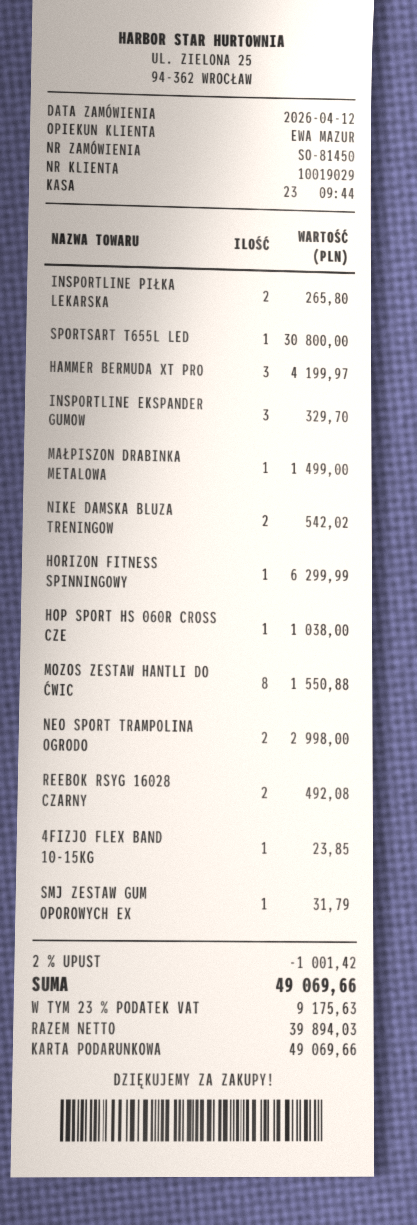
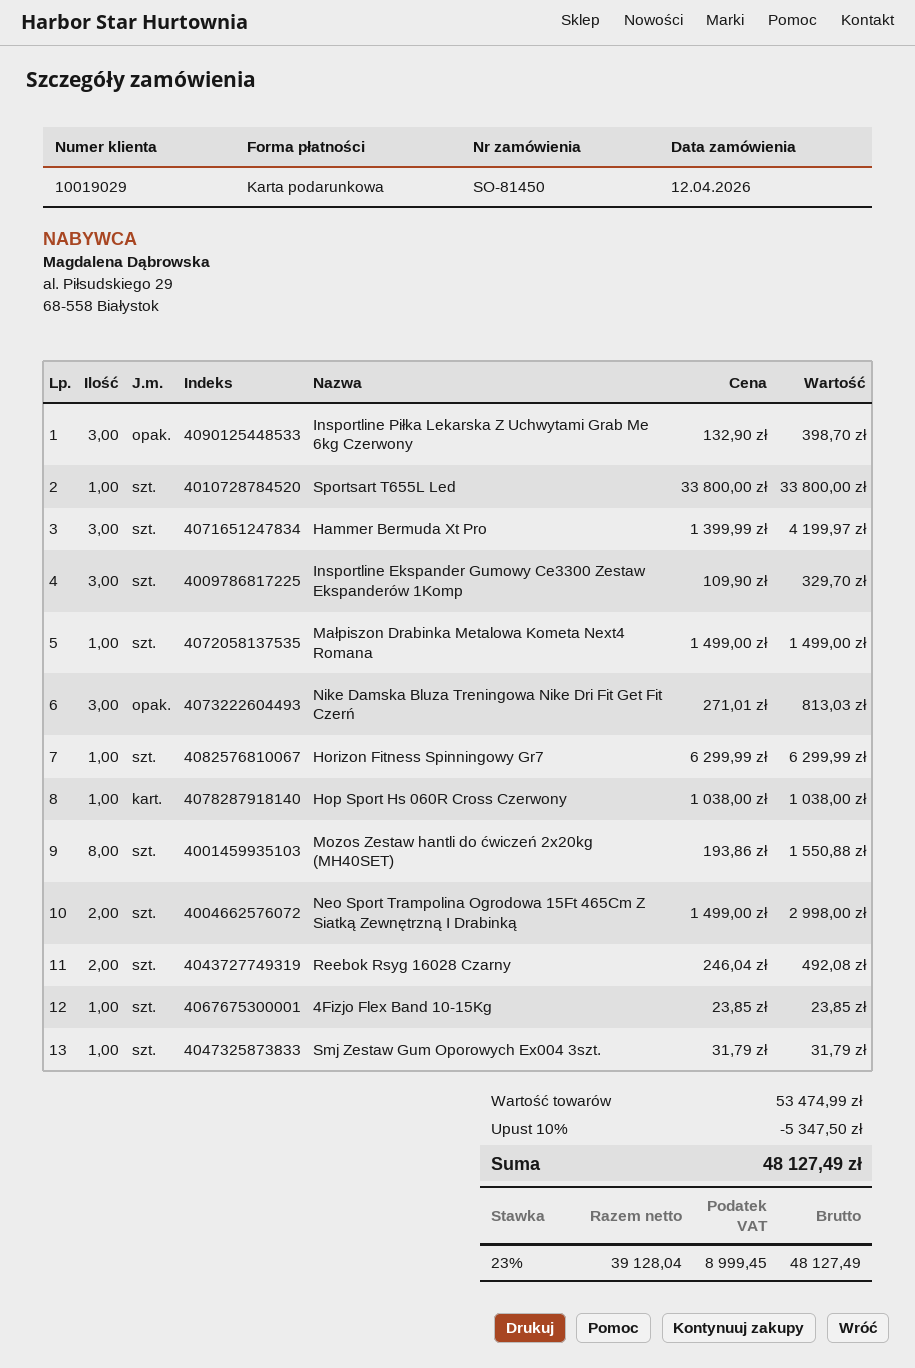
INSPORTLINE PIŁKA LEKARSKA: 2 for 265.80 -> 3 for 398.70
SPORTSART T655L LED: 1 for 30800.00 -> 1 for 33800.00
NIKE DAMSKA BLUZA TRENINGOW: 2 for 542.02 -> 3 for 813.03
discount: 2% = 1001.42 -> 10% = 5347.50
net: 39894.03 -> 39128.04
tax: 23% = 9175.63 -> 23% = 8999.45
total: 49069.66 -> 48127.49

